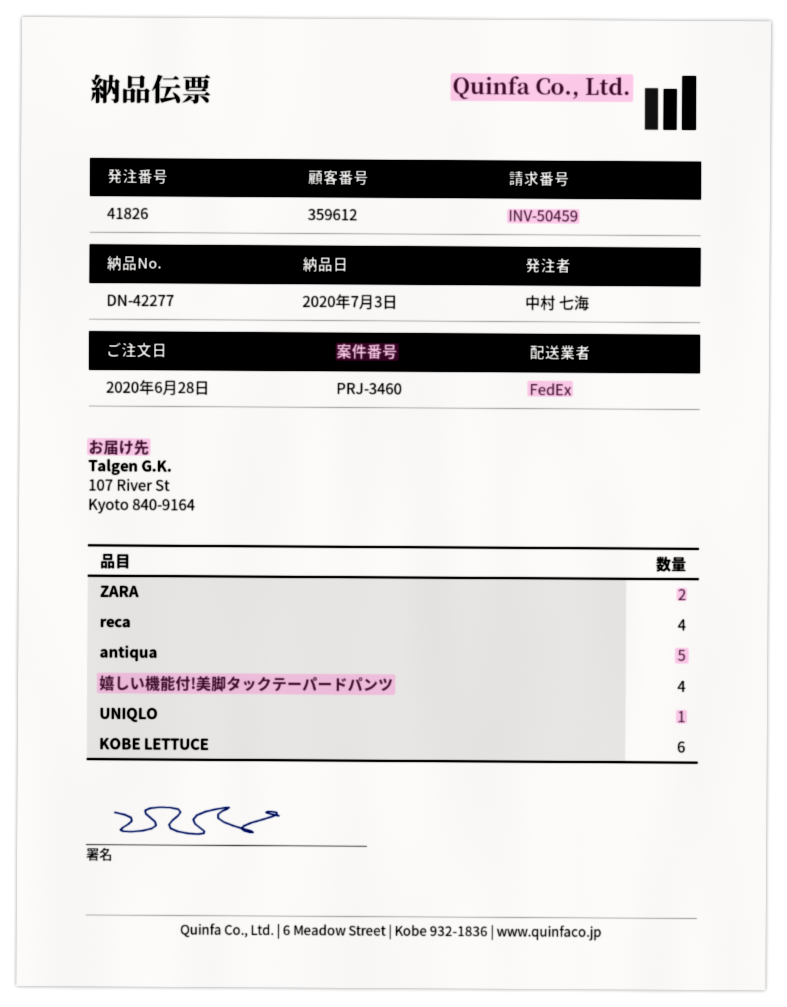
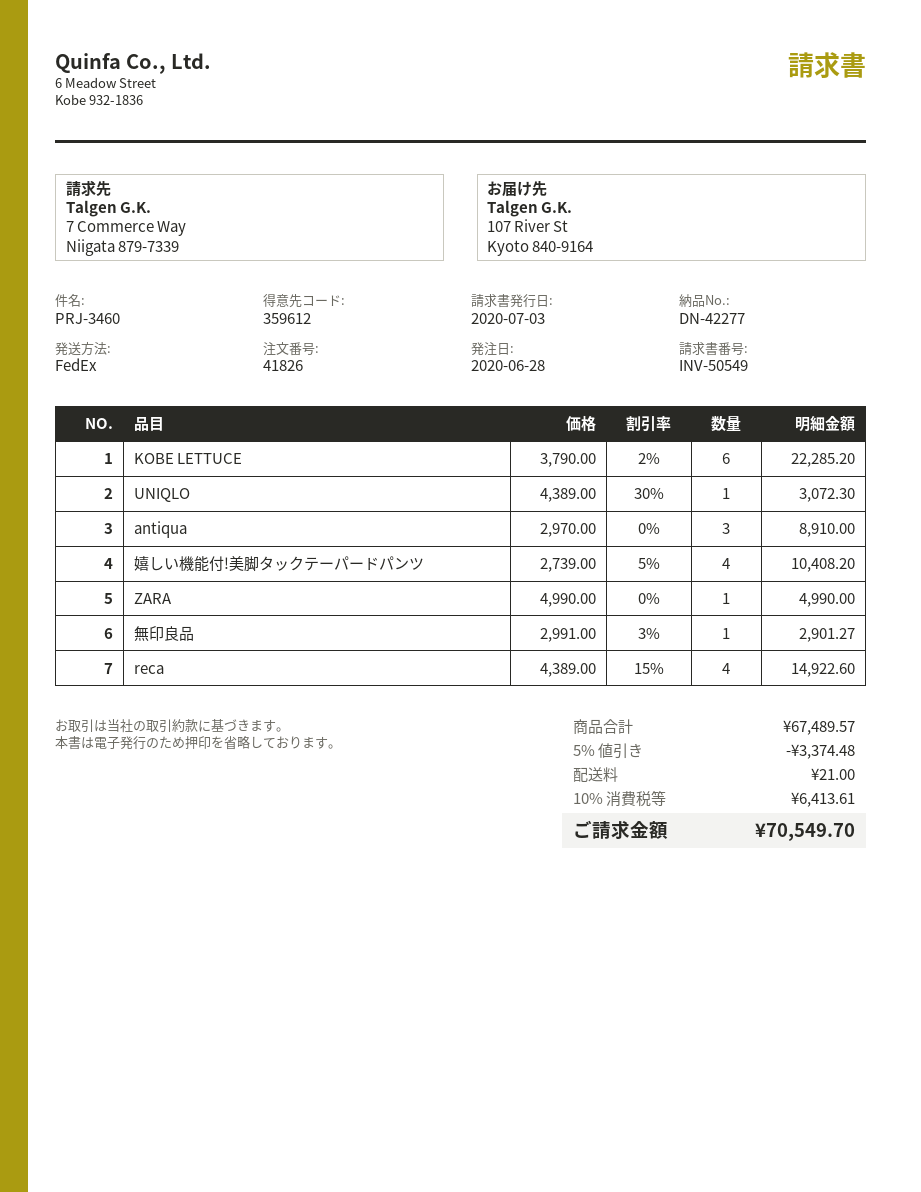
invoice number: INV-50459 -> INV-50549
ZARA: 2 -> 1
antiqua: 5 -> 3
無印良品: none -> 1

